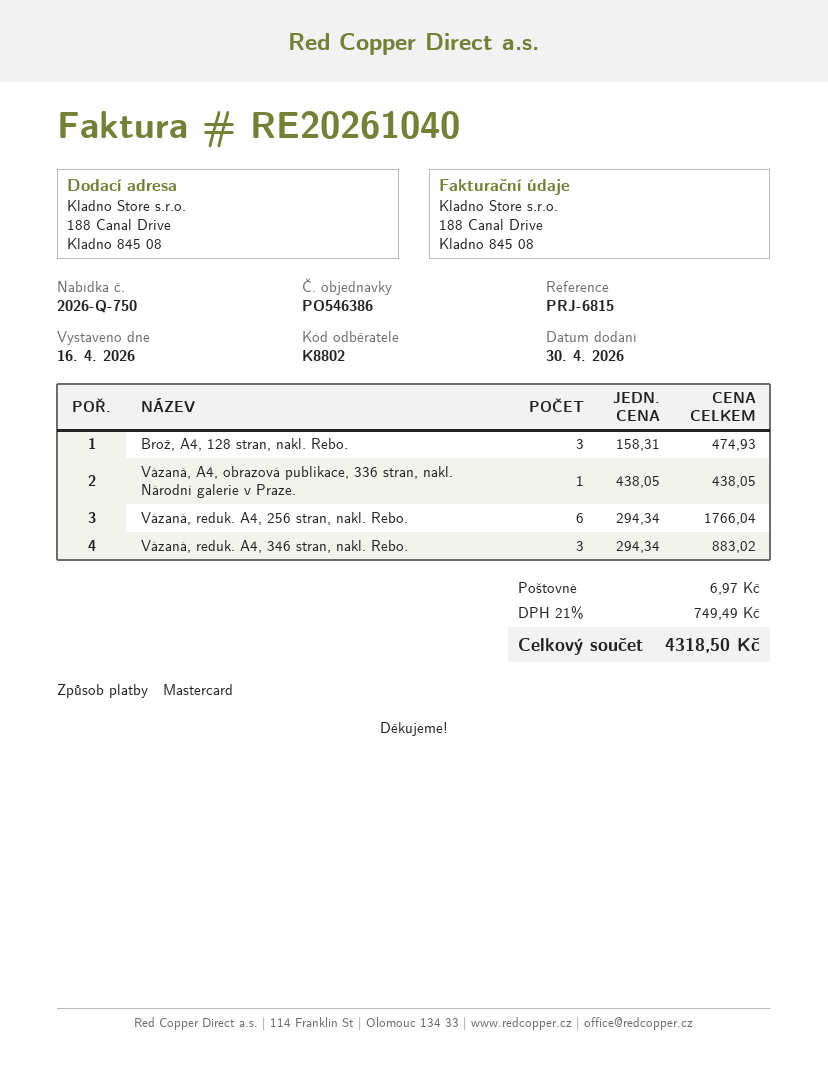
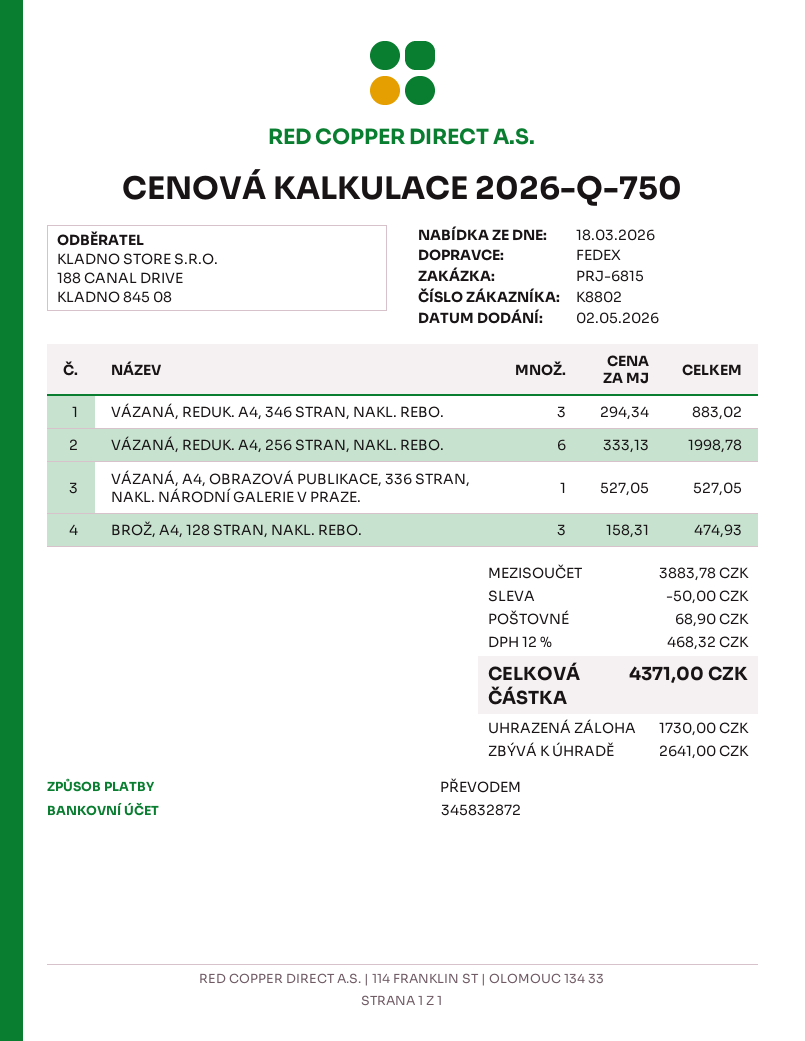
delivery date: 2026-04-30 -> 2026-05-02
payment method: Mastercard -> bank transfer
Vázaná, A4, obrazová publikace, 336 stran, nakl. Národní galerie v Praze.: 1 x 438.05 = 438.05 -> 1 x 527.05 = 527.05
Vázaná, reduk. A4, 256 stran, nakl. Rebo.: 6 x 294.34 = 1766.04 -> 6 x 333.13 = 1998.78
discount: none -> 50.00
shipping: 6.97 -> 68.90
tax: 21% = 749.49 -> 12% = 468.32
total: 4318.50 -> 4371.00

